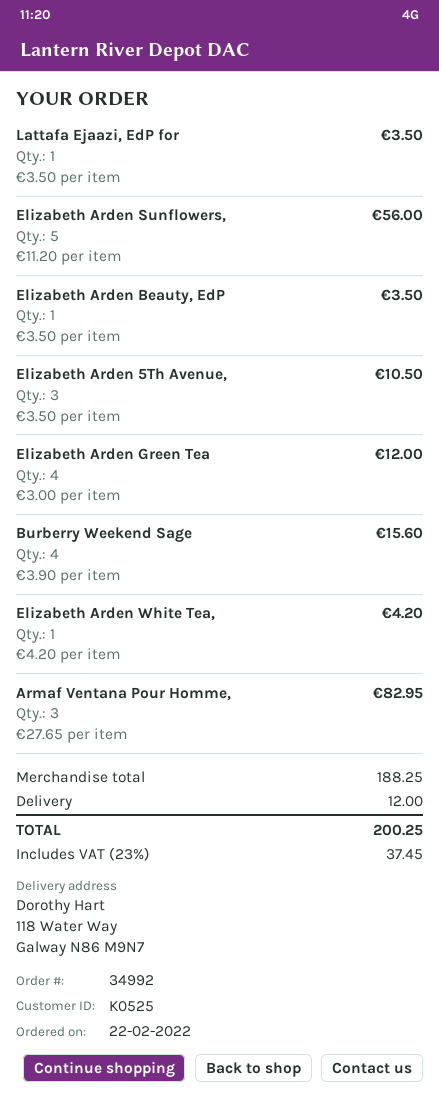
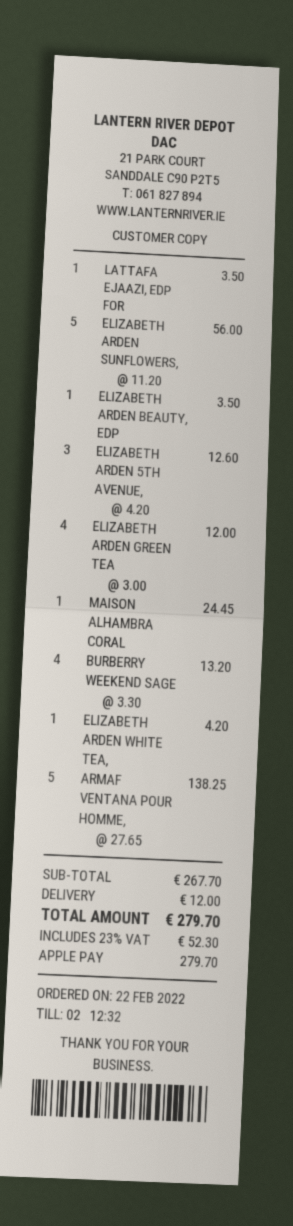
Elizabeth Arden 5Th Avenue,: 3 x 3.50 = 10.50 -> 3 x 4.20 = 12.60
Burberry Weekend Sage: 4 x 3.90 = 15.60 -> 4 x 3.30 = 13.20
Armaf Ventana Pour Homme,: 3 x 27.65 = 82.95 -> 5 x 27.65 = 138.25
MAISON ALHAMBRA CORAL: none -> 1 x 24.45 = 24.45
subtotal: 188.25 -> 267.70
tax: 23% = 37.45 -> 23% = 52.30
total: 200.25 -> 279.70

